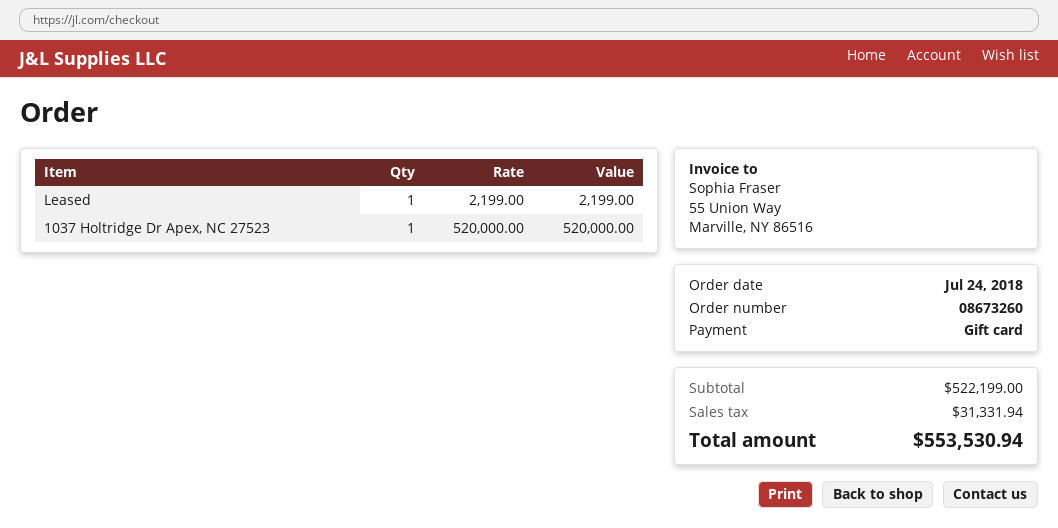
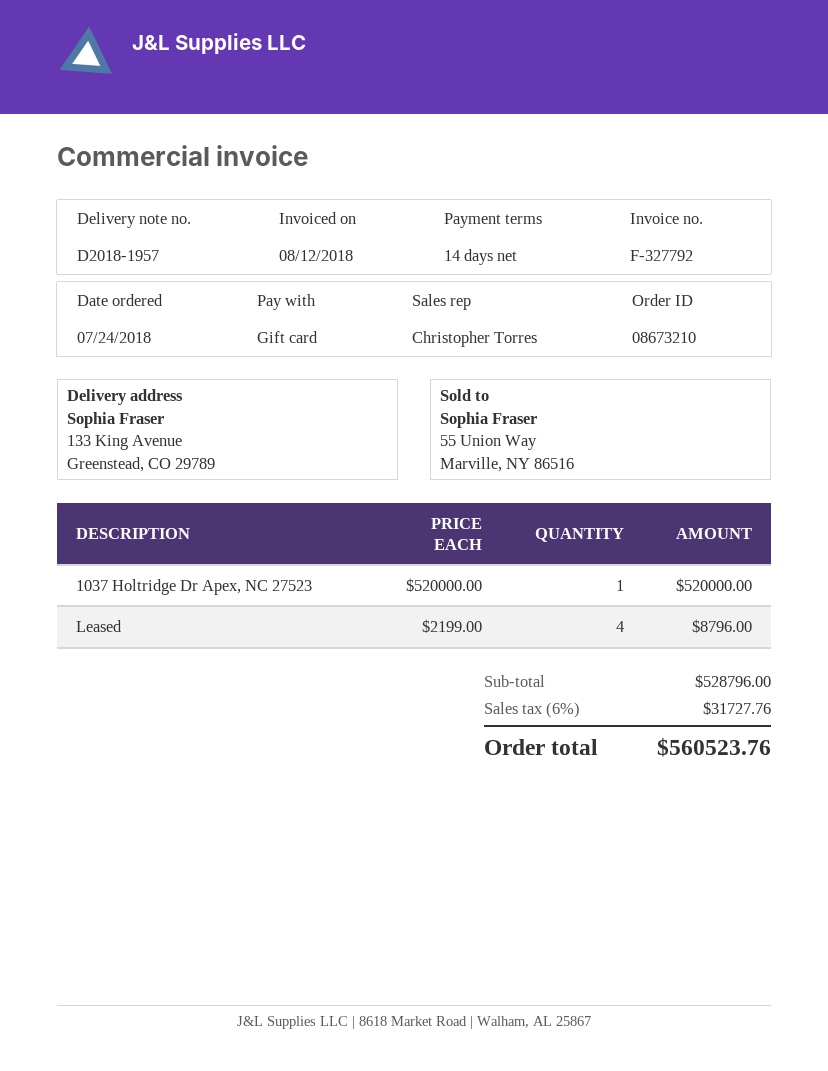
order number: 08673260 -> 08673210
Leased: 1 x 2199.00 = 2199.00 -> 4 x 2199.00 = 8796.00
subtotal: 522199.00 -> 528796.00
tax: 31331.94 -> 31727.76
total: 553530.94 -> 560523.76

